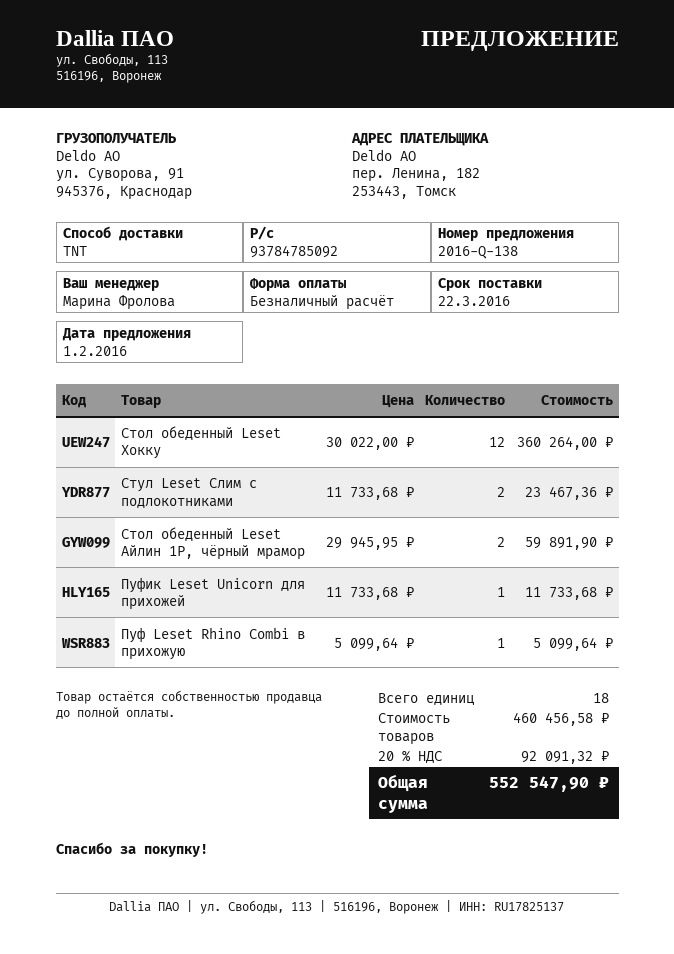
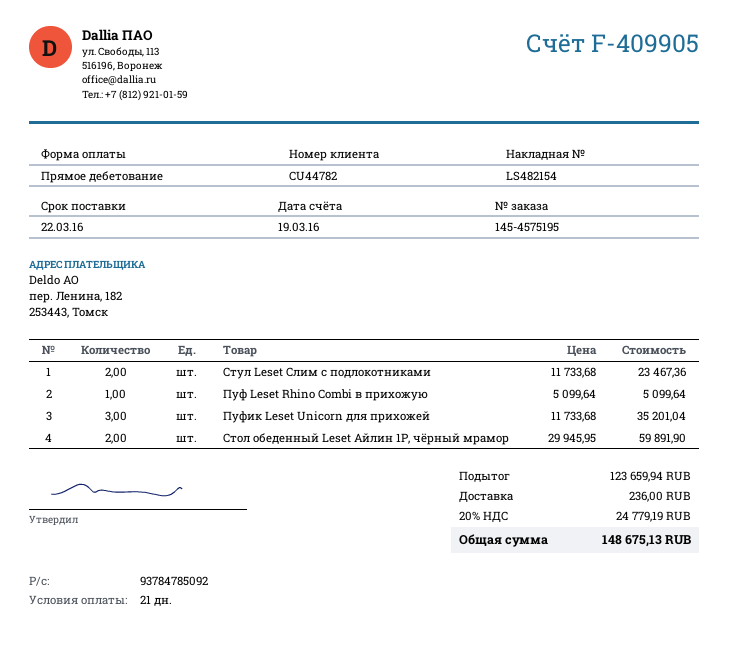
payment method: bank transfer -> direct debit
Стол обеденный Leset Хокку: 12 x 30022.00 = 360264.00 -> none
Пуфик Leset Unicorn для прихожей: 1 x 11733.68 = 11733.68 -> 3 x 11733.68 = 35201.04
subtotal: 460456.58 -> 123659.94
shipping: none -> 236.00
tax: 20% = 92091.32 -> 20% = 24779.19
total: 552547.90 -> 148675.13

